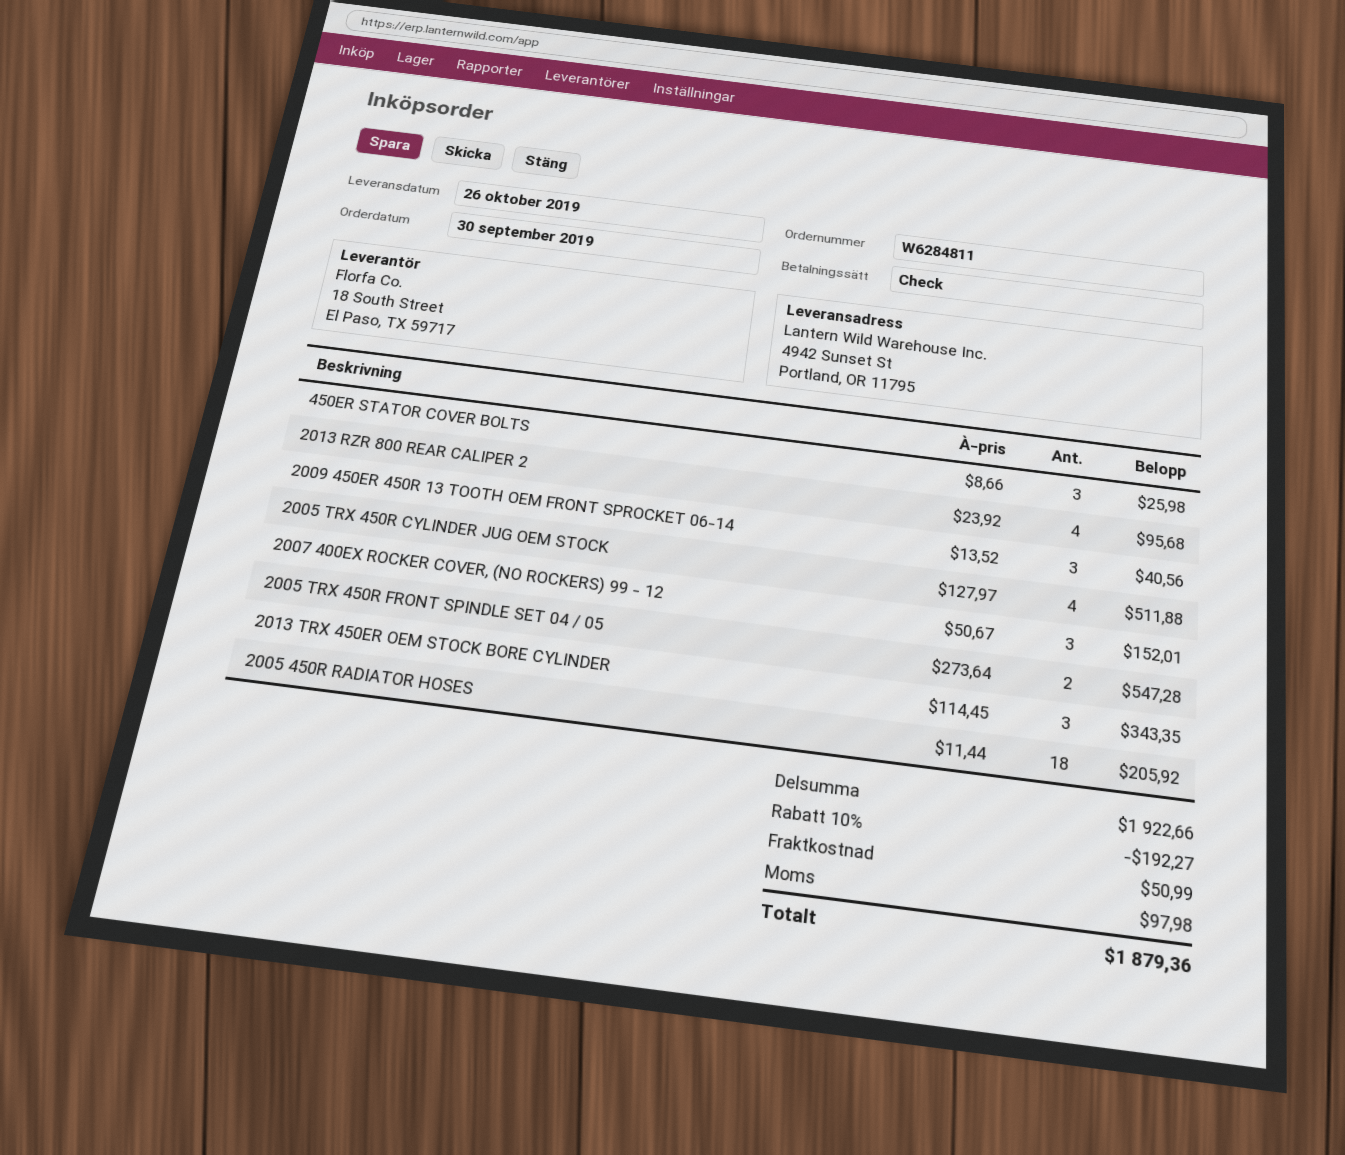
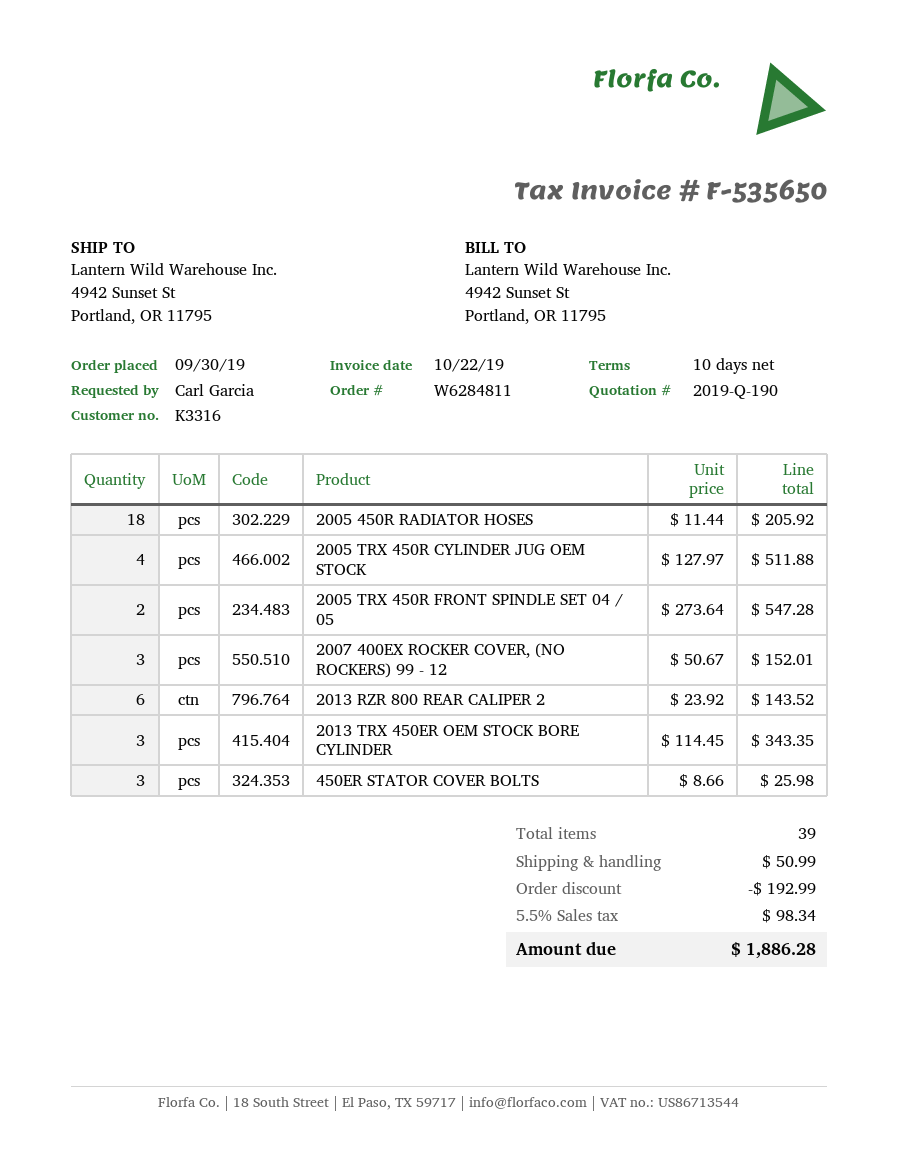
2013 RZR 800 REAR CALIPER 2: 4 x 23.92 = 95.68 -> 6 x 23.92 = 143.52
2009 450ER 450R 13 TOOTH OEM FRONT SPROCKET 06-14: 3 x 13.52 = 40.56 -> none
discount: 192.27 -> 192.99
tax: 97.98 -> 98.34
total: 1879.36 -> 1886.28

